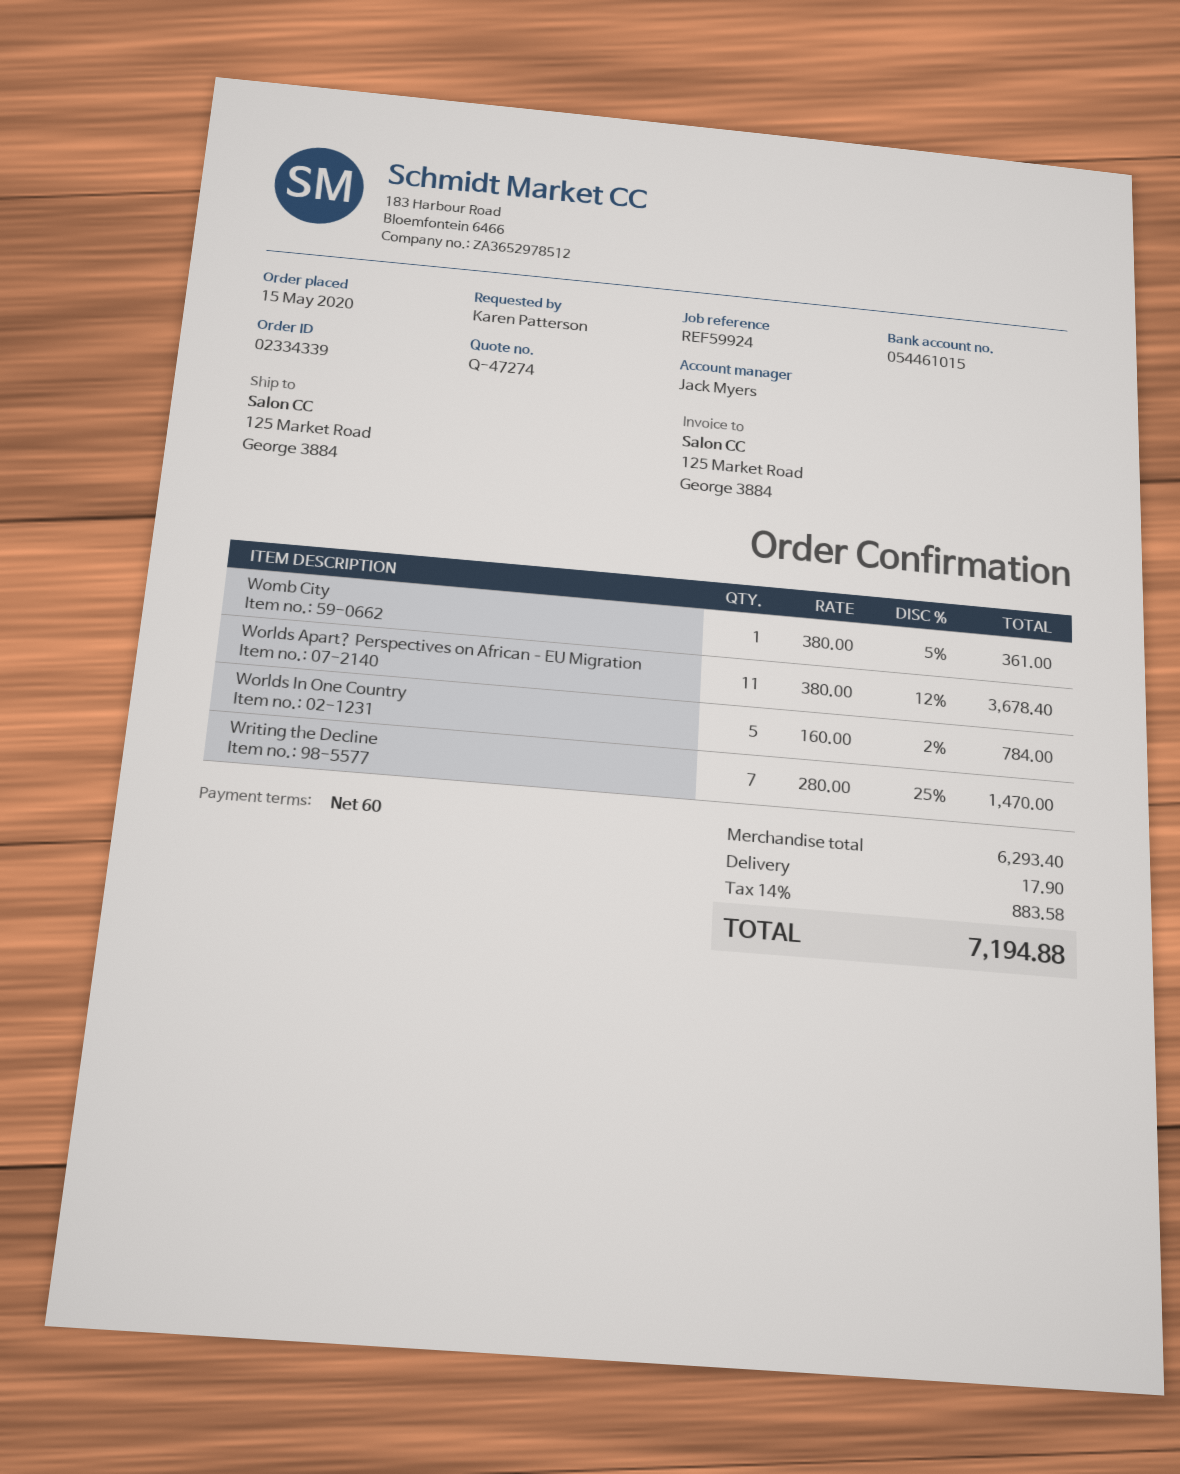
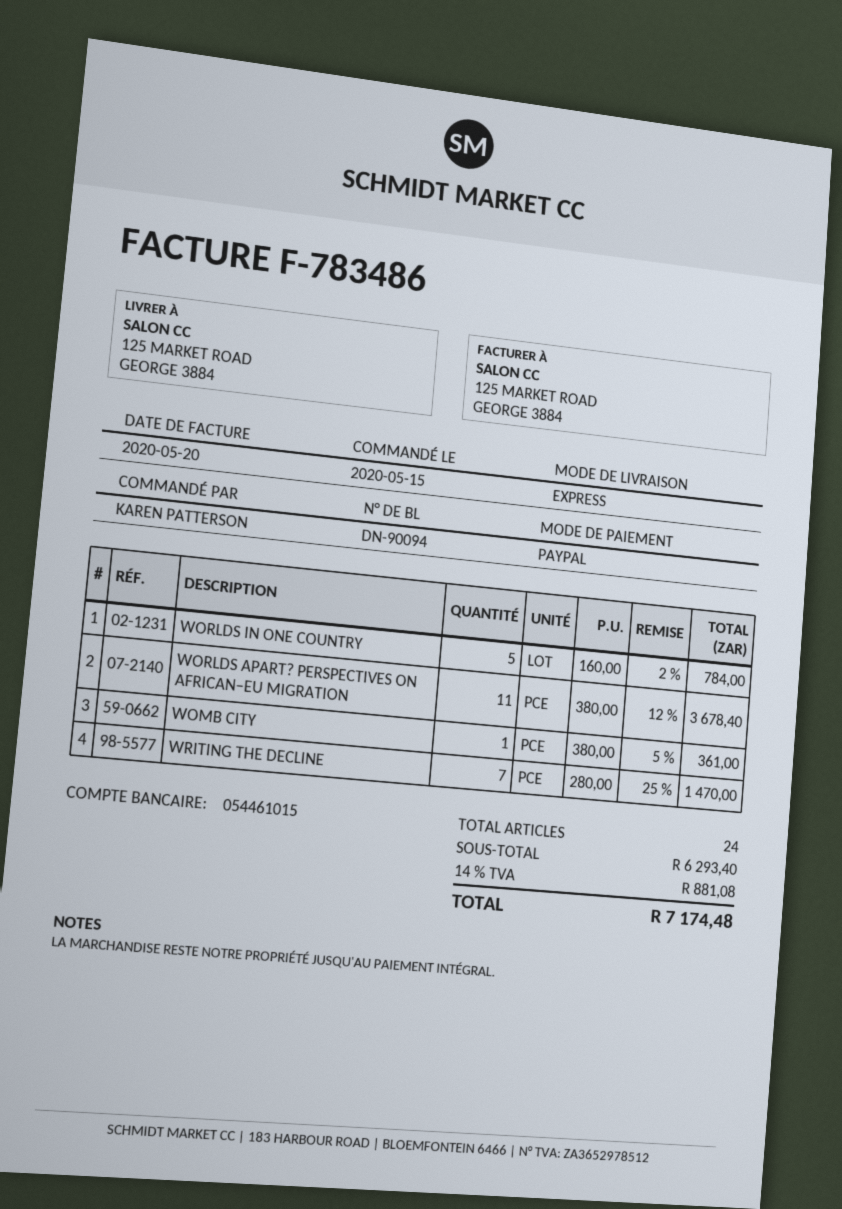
shipping: 17.90 -> none
tax: 14% = 883.58 -> 14% = 881.08
total: 7194.88 -> 7174.48

